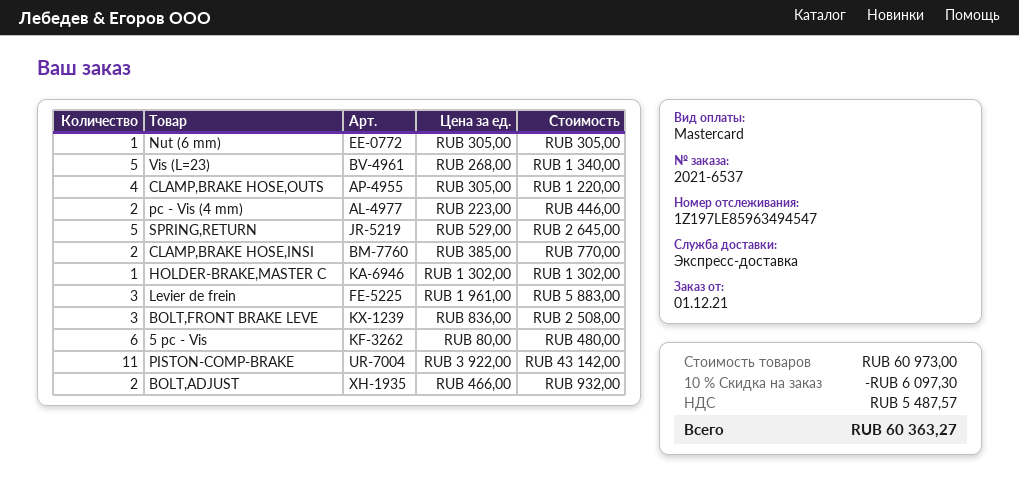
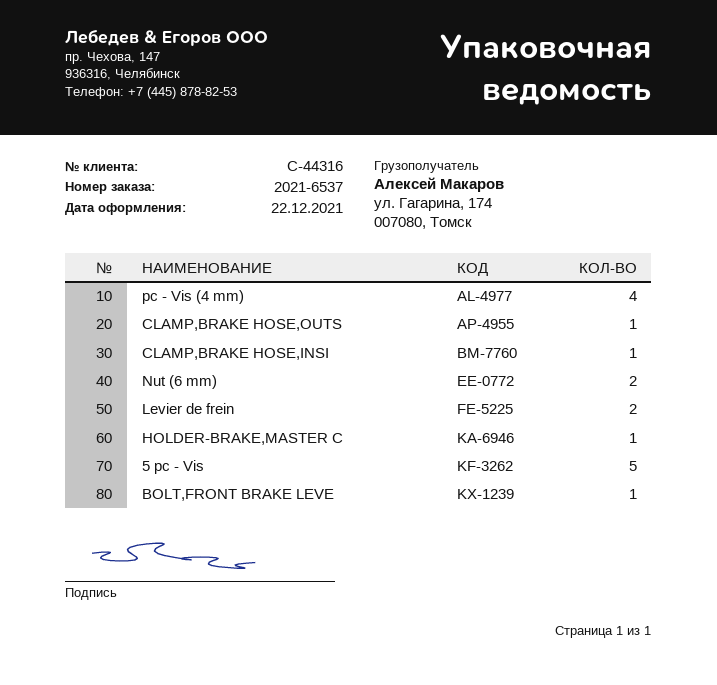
order date: 2021-12-01 -> 2021-12-22
Nut (6 mm): 1 -> 2
Vis (L=23): 5 -> none
CLAMP,BRAKE HOSE,OUTS: 4 -> 1
pc - Vis (4 mm): 2 -> 4
SPRING,RETURN: 5 -> none
CLAMP,BRAKE HOSE,INSI: 2 -> 1
Levier de frein: 3 -> 2
BOLT,FRONT BRAKE LEVE: 3 -> 1
5 pc - Vis: 6 -> 5
PISTON-COMP-BRAKE: 11 -> none
BOLT,ADJUST: 2 -> none

